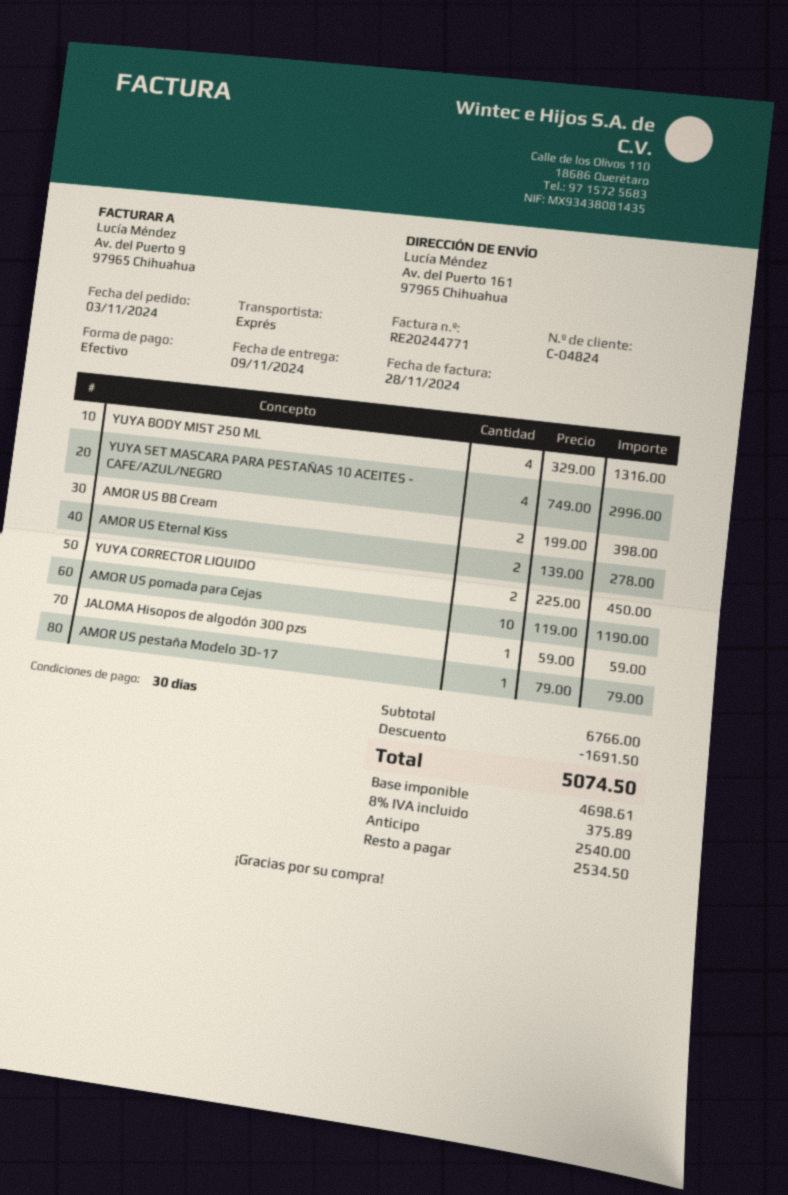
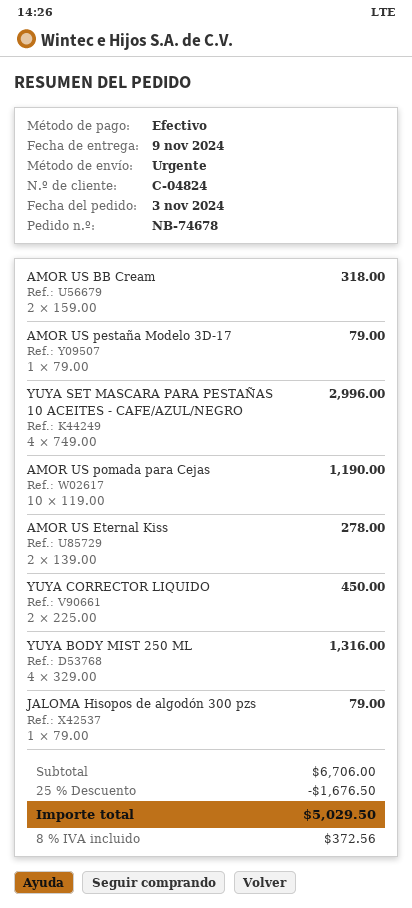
AMOR US BB Cream: 2 x 199.00 = 398.00 -> 2 x 159.00 = 318.00
JALOMA Hisopos de algodón 300 pzs: 1 x 59.00 = 59.00 -> 1 x 79.00 = 79.00
subtotal: 6766.00 -> 6706.00
discount: 1691.50 -> 1676.50
tax: 8% = 375.89 -> 8% = 372.56
total: 5074.50 -> 5029.50

